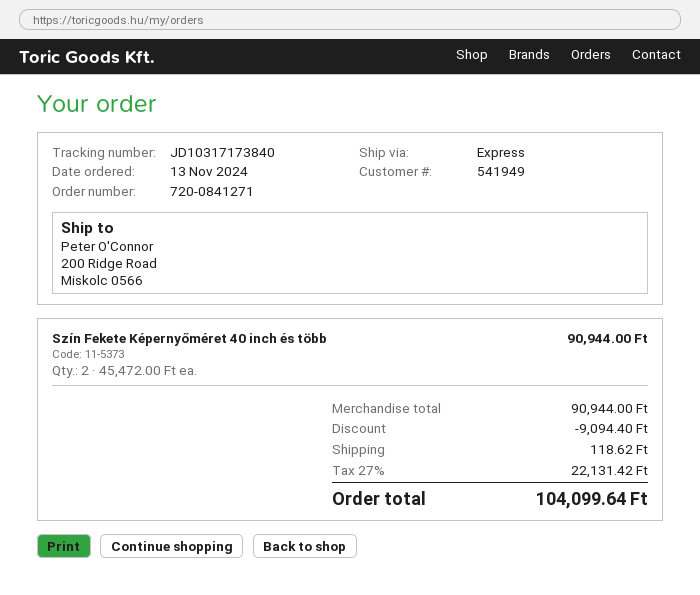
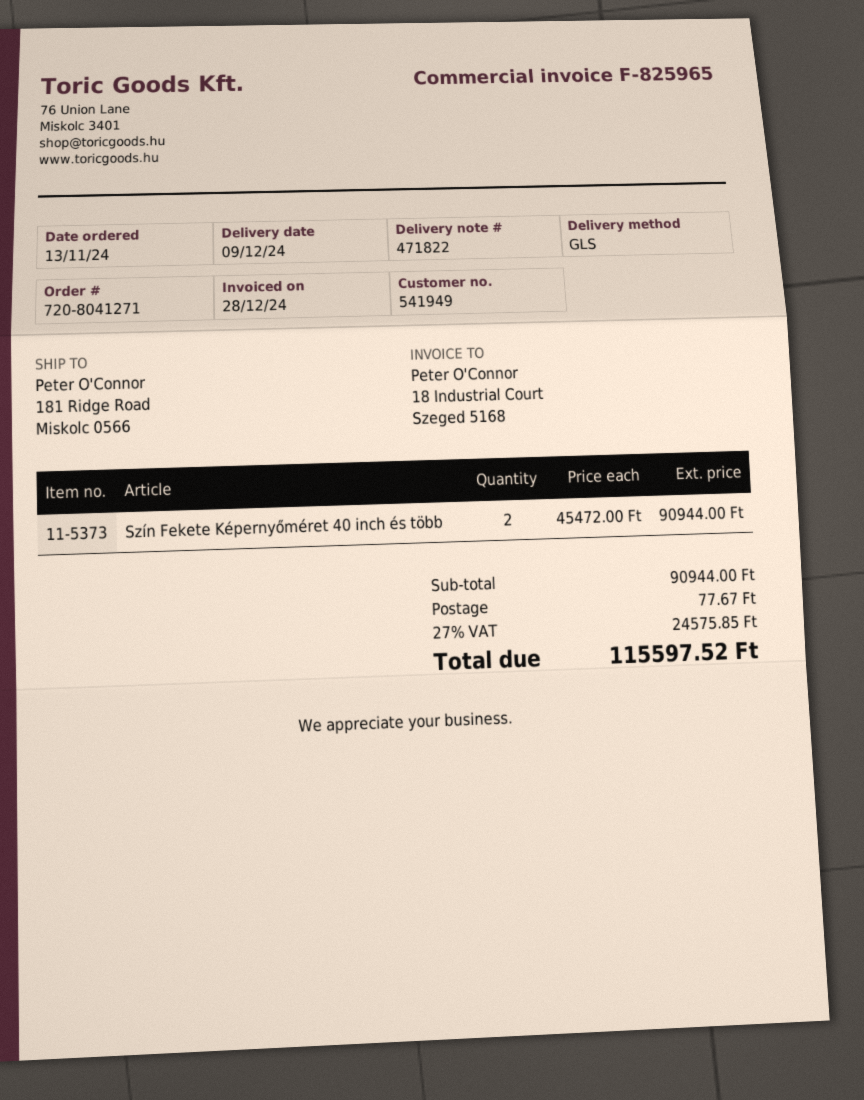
order number: 720-0841271 -> 720-8041271
shipping method: express -> GLS
ship to: 200 Ridge Road, Miskolc 0566 -> 181 Ridge Road, Miskolc 0566
discount: 9094.40 -> none
shipping: 118.62 -> 77.67
tax: 27% = 22131.42 -> 27% = 24575.85
total: 104099.64 -> 115597.52

